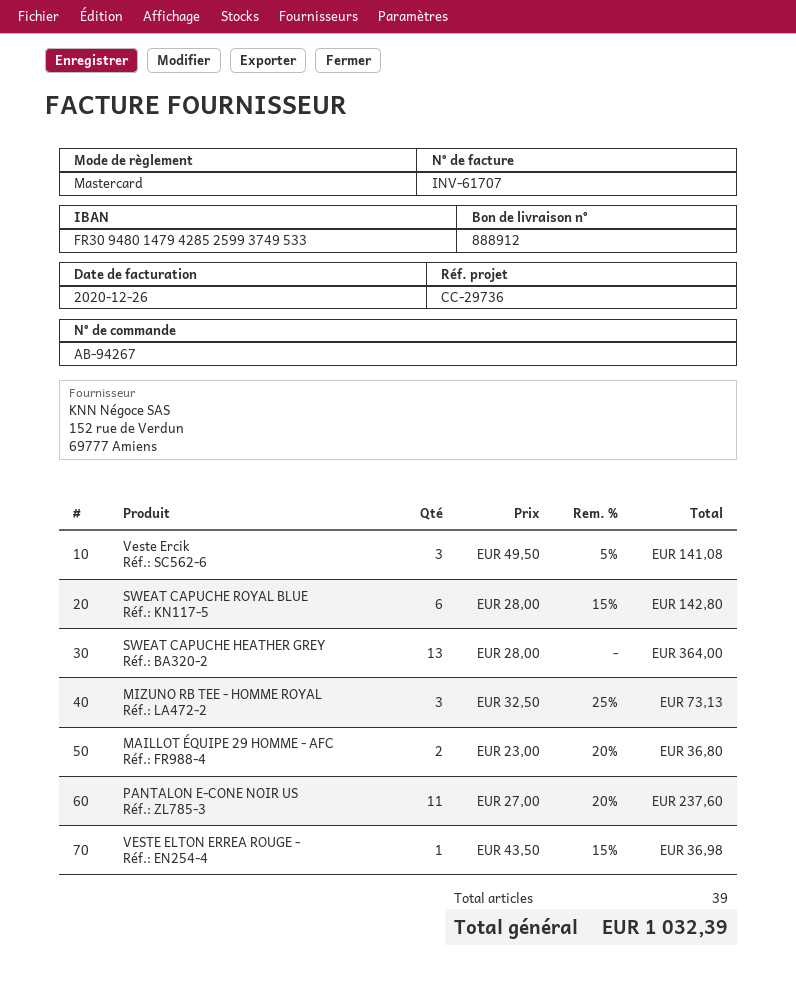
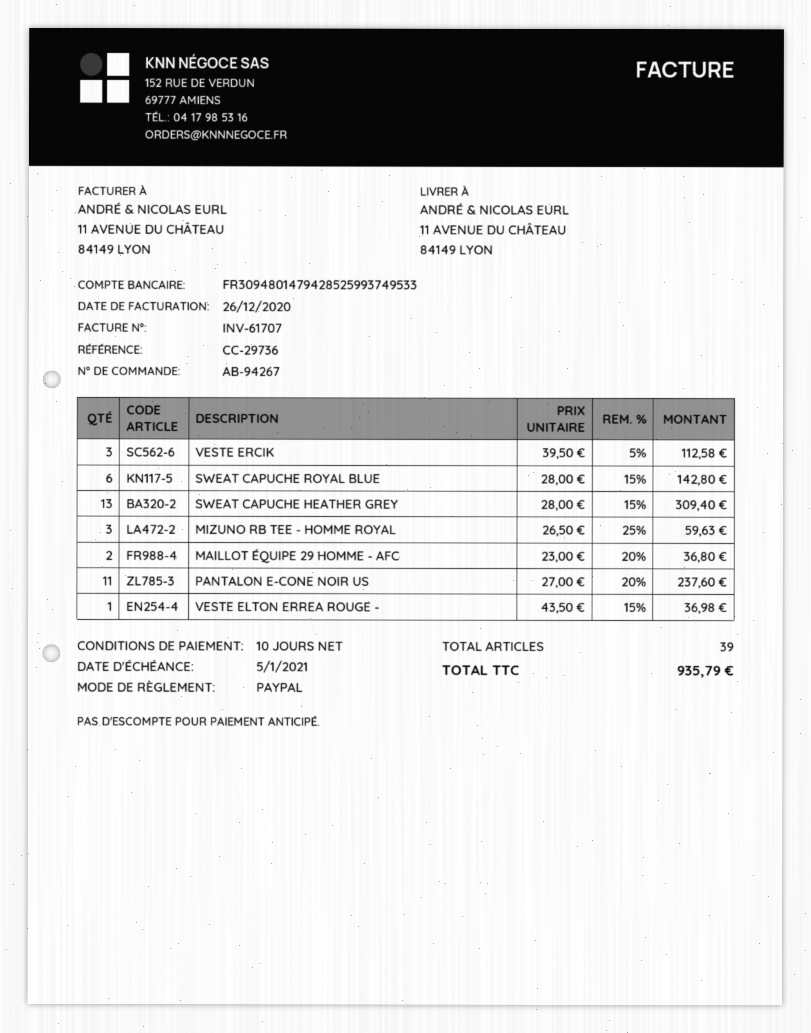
payment method: Mastercard -> PayPal
Veste Ercik: 3 x 49.50 - 5% = 141.08 -> 3 x 39.50 - 5% = 112.58
SWEAT CAPUCHE HEATHER GREY: 13 x 28.00 = 364.00 -> 13 x 28.00 - 15% = 309.40
MIZUNO RB TEE - HOMME ROYAL: 3 x 32.50 - 25% = 73.13 -> 3 x 26.50 - 25% = 59.63
total: 1032.39 -> 935.79

